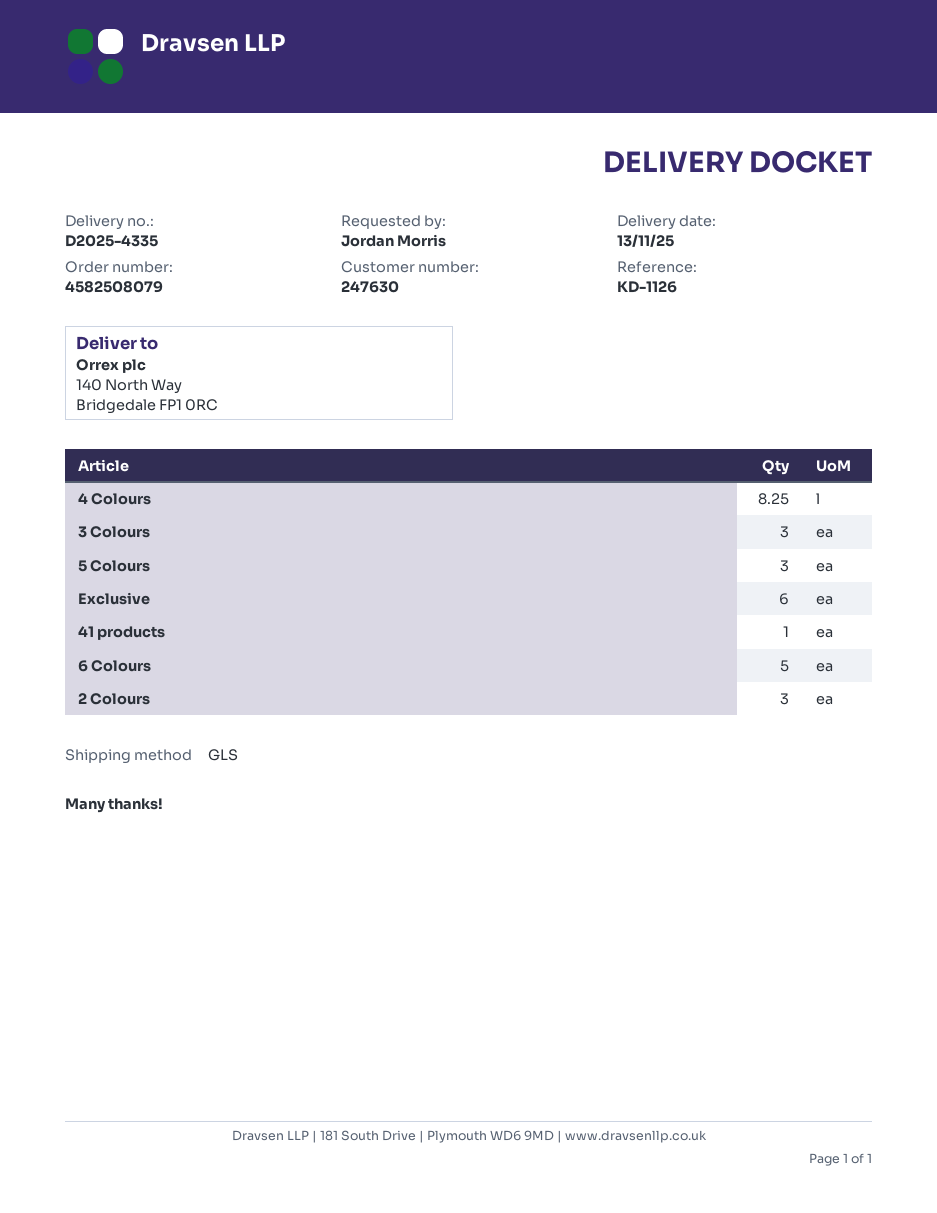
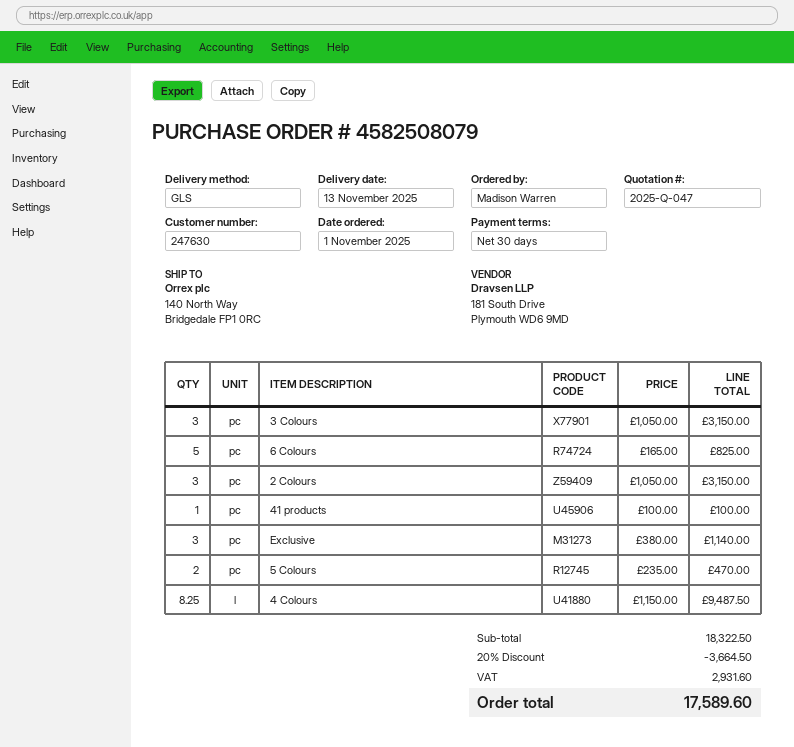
ordered by: Jordan Morris -> Madison Warren
5 Colours: 3 -> 2
Exclusive: 6 -> 3

